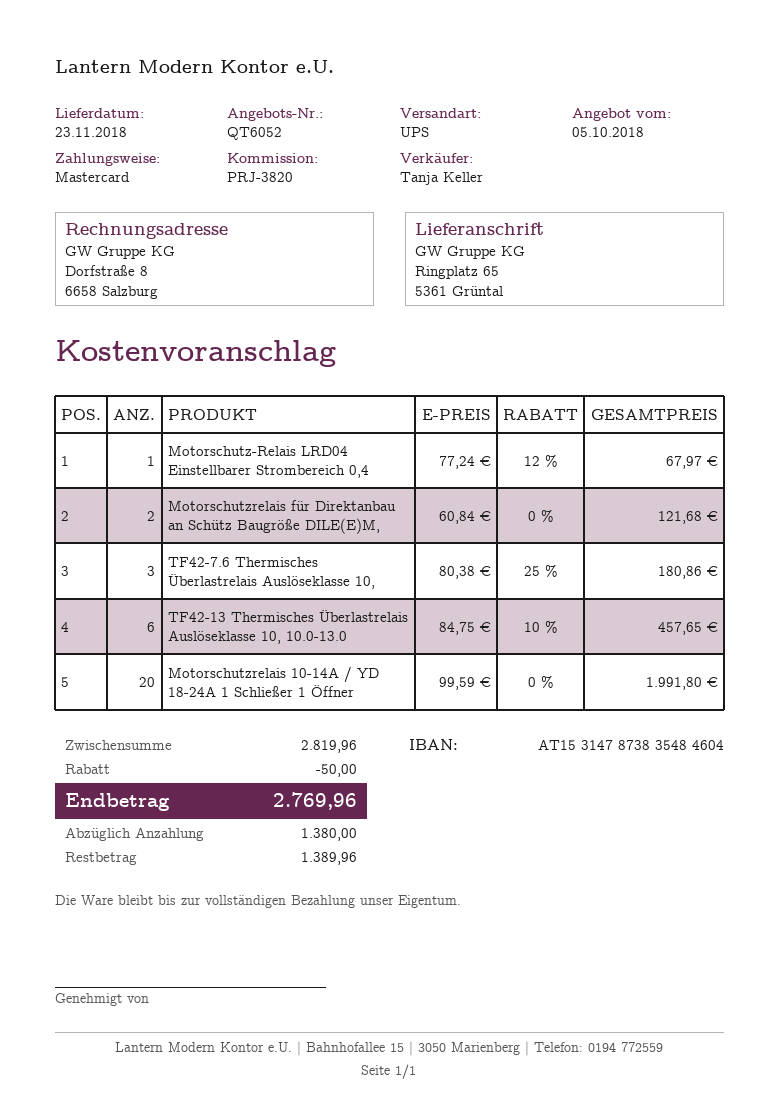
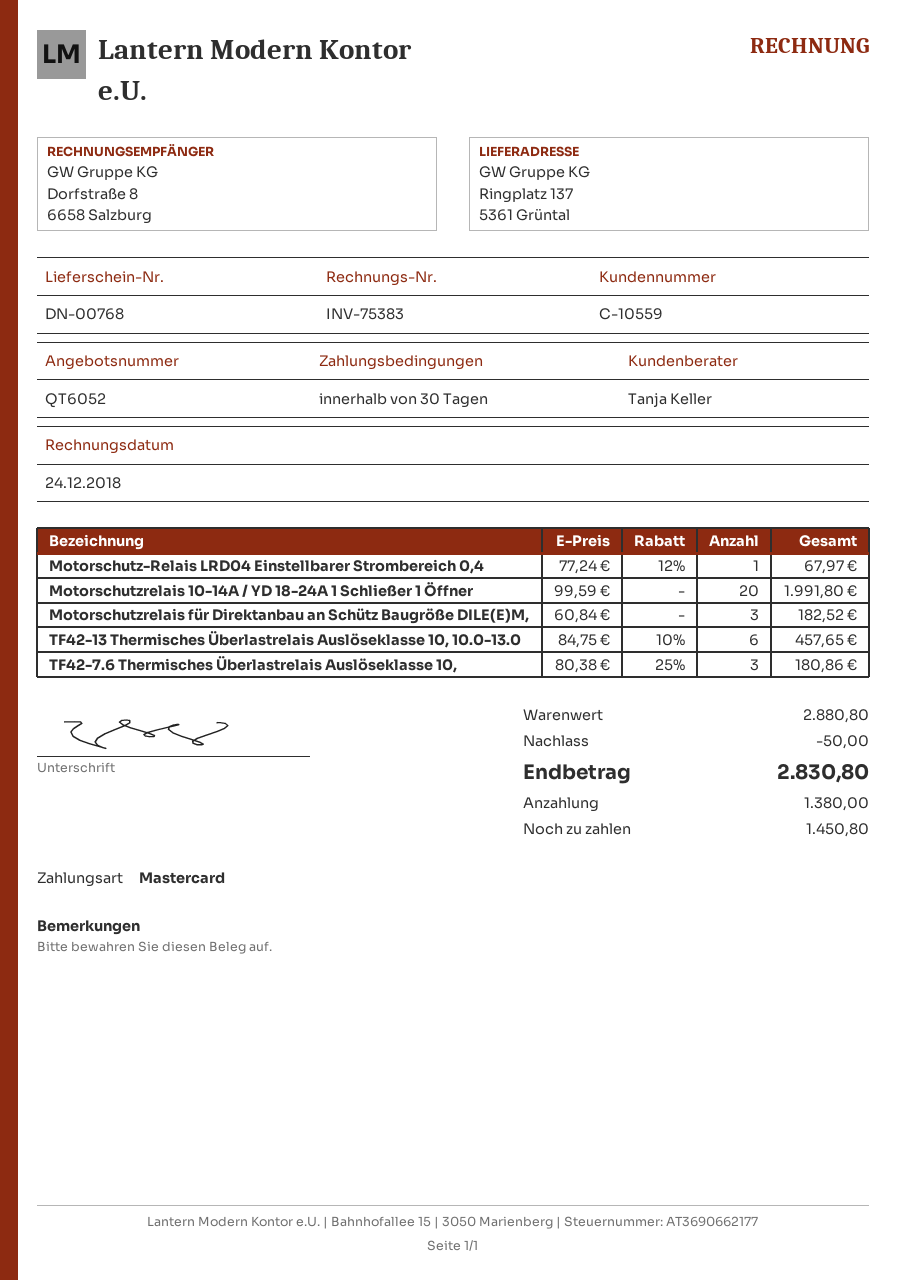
ship to: Ringplatz 65, 5361 Grüntal -> Ringplatz 137, 5361 Grüntal
Motorschutzrelais für Direktanbau an Schütz Baugröße DILE(E)M,: 2 x 60.84 = 121.68 -> 3 x 60.84 = 182.52
subtotal: 2819.96 -> 2880.80
total: 2769.96 -> 2830.80
balance: 1389.96 -> 1450.80

